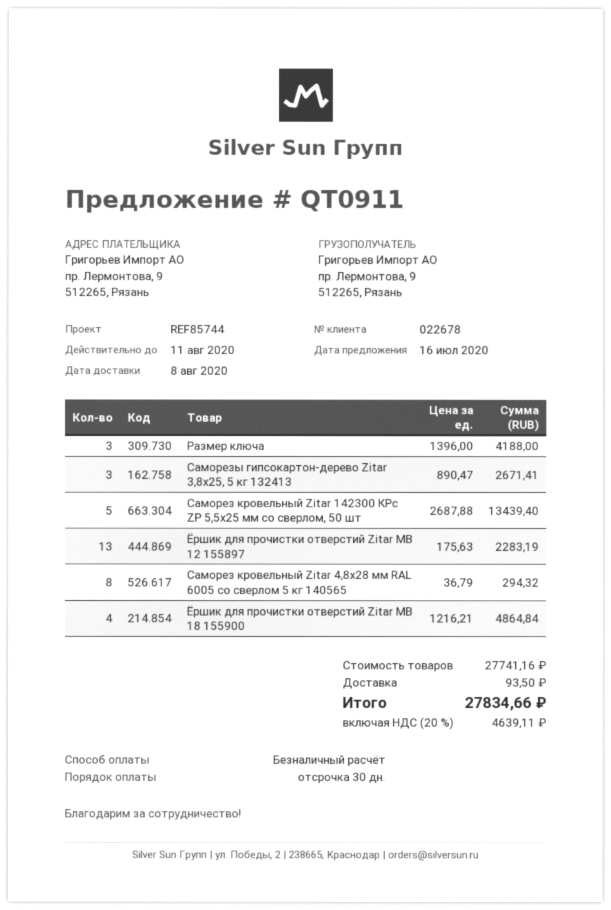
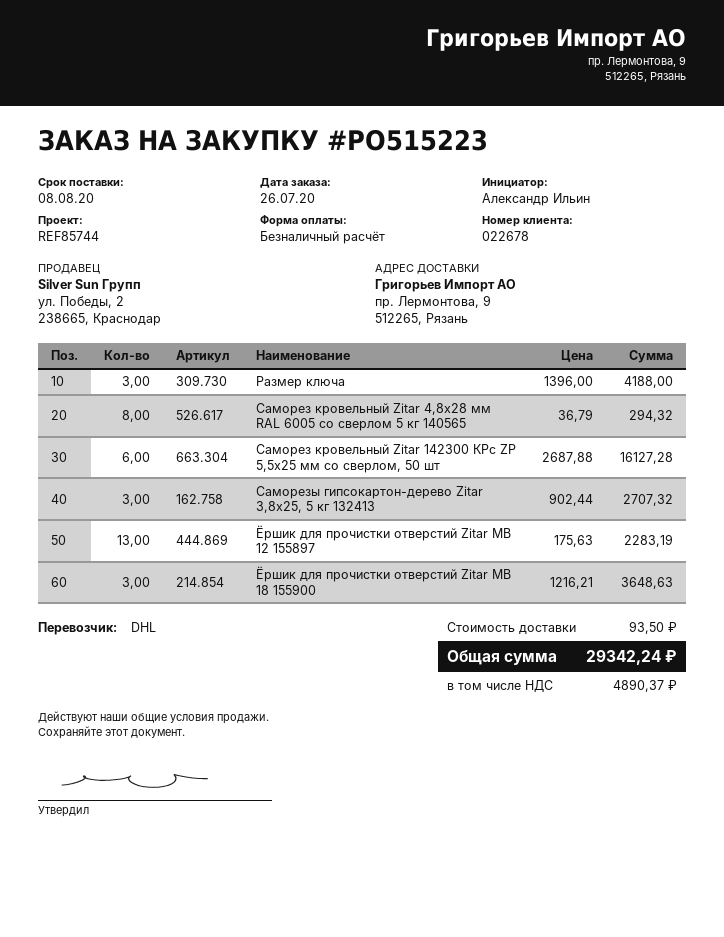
Саморезы гипсокартон-дерево Zitar 3,8х25, 5 кг 132413: 3 x 890.47 = 2671.41 -> 3 x 902.44 = 2707.32
Саморез кровельный Zitar 142300 КРс ZP 5,5х25 мм со сверлом, 50 шт: 5 x 2687.88 = 13439.40 -> 6 x 2687.88 = 16127.28
Ёршик для прочистки отверстий Zitar МВ 18 155900: 4 x 1216.21 = 4864.84 -> 3 x 1216.21 = 3648.63
tax: 4639.11 -> 4890.37
total: 27834.66 -> 29342.24

